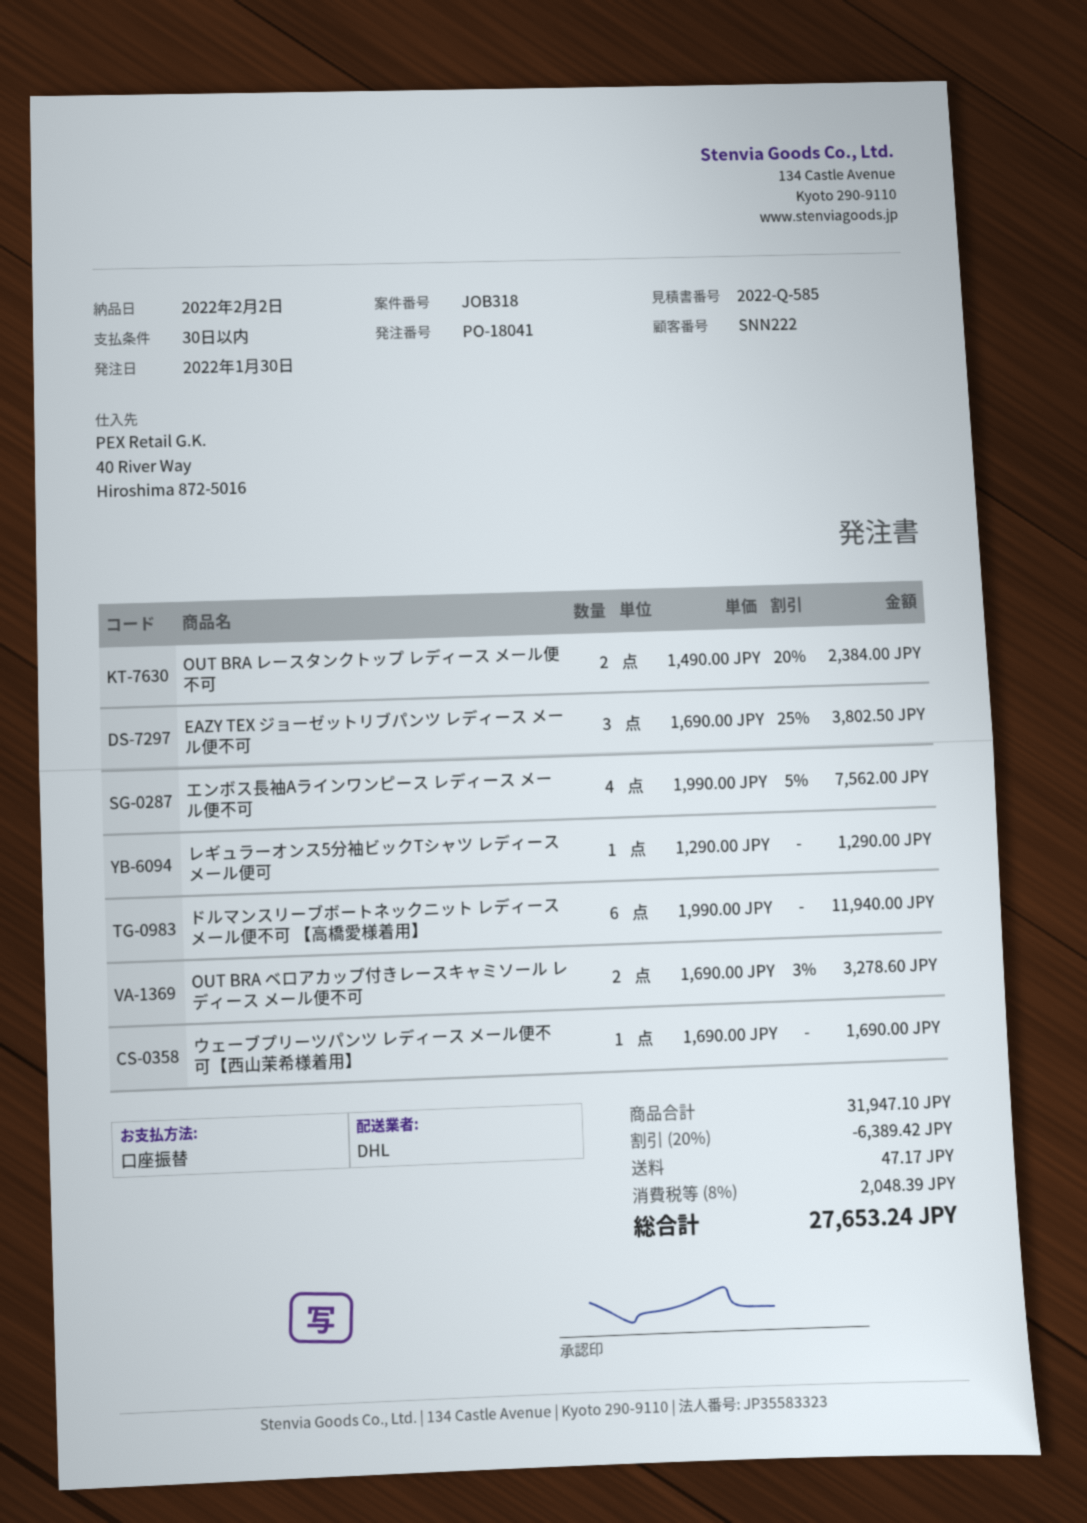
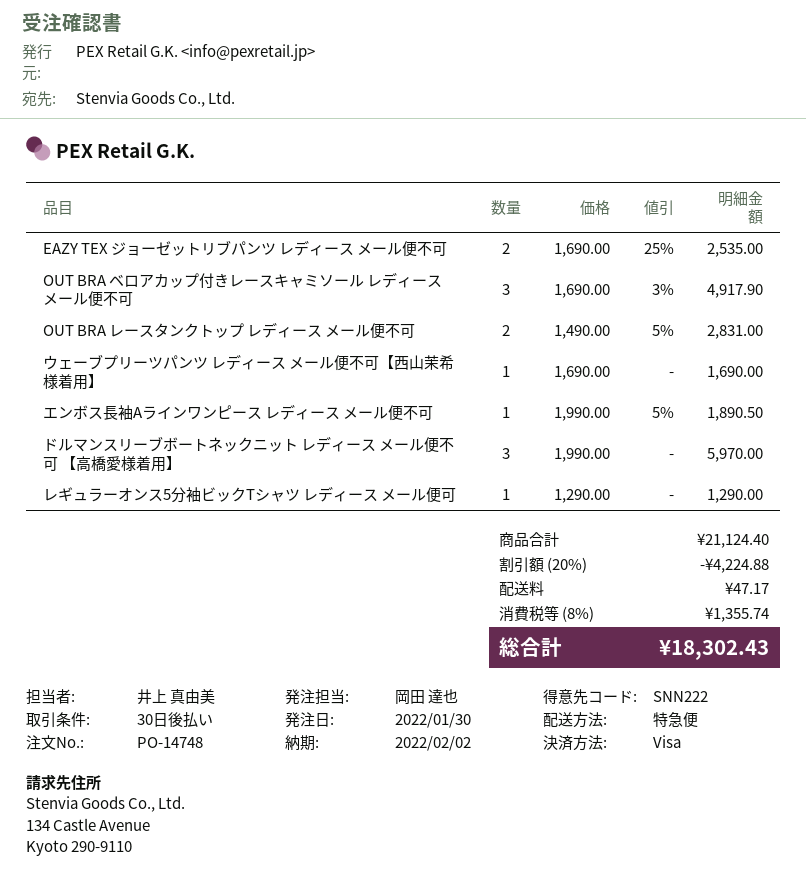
order number: PO-18041 -> PO-14748
payment method: direct debit -> Visa
shipping method: DHL -> express
OUT BRA レースタンクトップ レディース メール便不可: 2 x 1490.00 - 20% = 2384.00 -> 2 x 1490.00 - 5% = 2831.00
EAZY TEX ジョーゼットリブパンツ レディース メール便不可: 3 x 1690.00 - 25% = 3802.50 -> 2 x 1690.00 - 25% = 2535.00
エンボス長袖Aラインワンピース レディース メール便不可: 4 x 1990.00 - 5% = 7562.00 -> 1 x 1990.00 - 5% = 1890.50
ドルマンスリーブボートネックニット レディース メール便不可 【高橋愛様着用】: 6 x 1990.00 = 11940.00 -> 3 x 1990.00 = 5970.00
OUT BRA ベロアカップ付きレースキャミソール レディース メール便不可: 2 x 1690.00 - 3% = 3278.60 -> 3 x 1690.00 - 3% = 4917.90
subtotal: 31947.10 -> 21124.40
discount: 20% = 6389.42 -> 20% = 4224.88
tax: 8% = 2048.39 -> 8% = 1355.74
total: 27653.24 -> 18302.43

